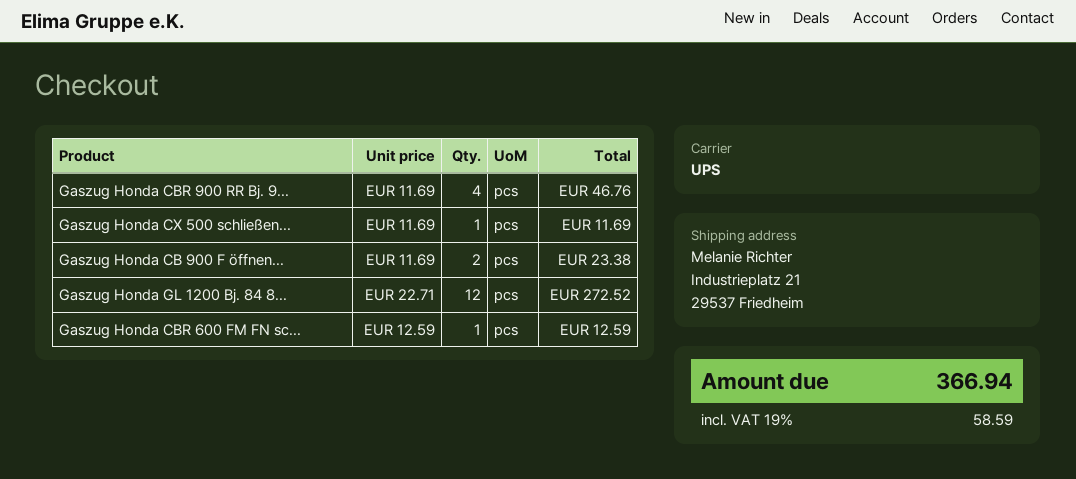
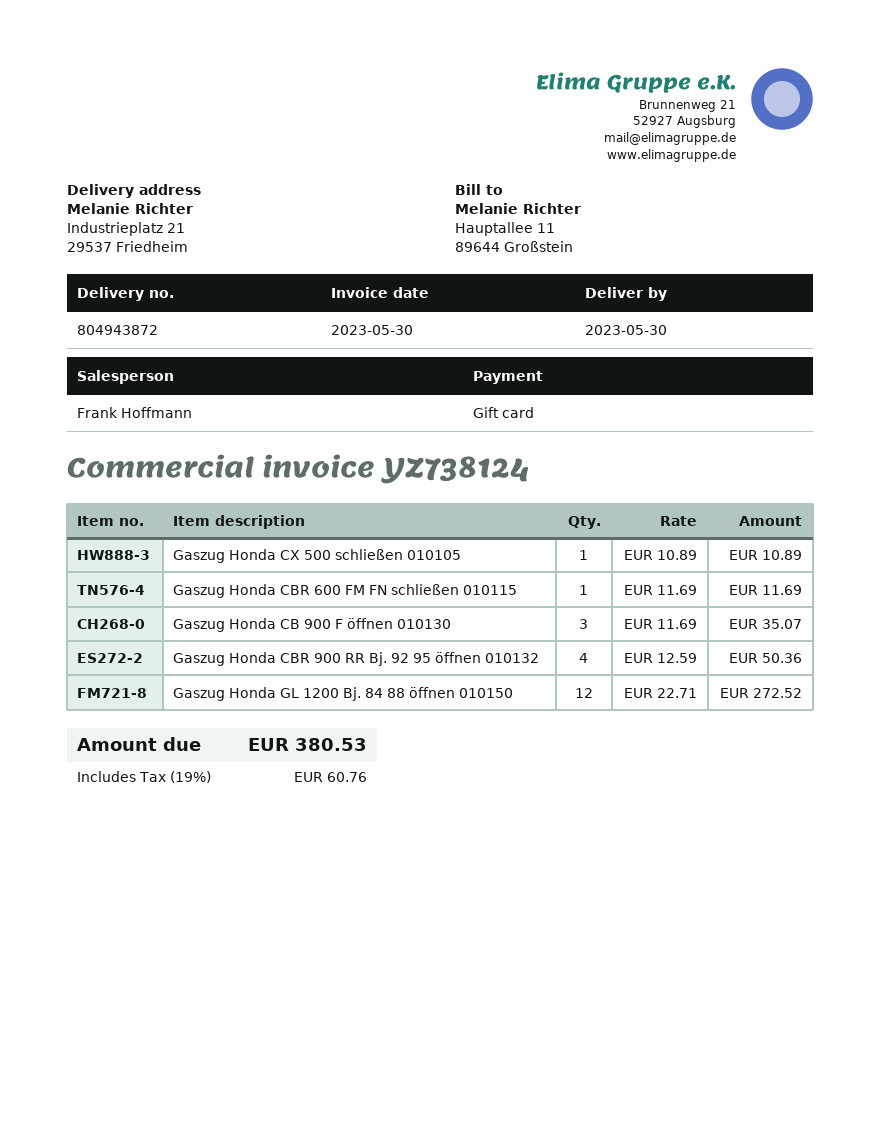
Gaszug Honda CBR 900 RR Bj. 9...: 4 x 11.69 = 46.76 -> 4 x 12.59 = 50.36
Gaszug Honda CX 500 schließen...: 1 x 11.69 = 11.69 -> 1 x 10.89 = 10.89
Gaszug Honda CB 900 F öffnen...: 2 x 11.69 = 23.38 -> 3 x 11.69 = 35.07
Gaszug Honda CBR 600 FM FN sc...: 1 x 12.59 = 12.59 -> 1 x 11.69 = 11.69
tax: 19% = 58.59 -> 19% = 60.76
total: 366.94 -> 380.53

